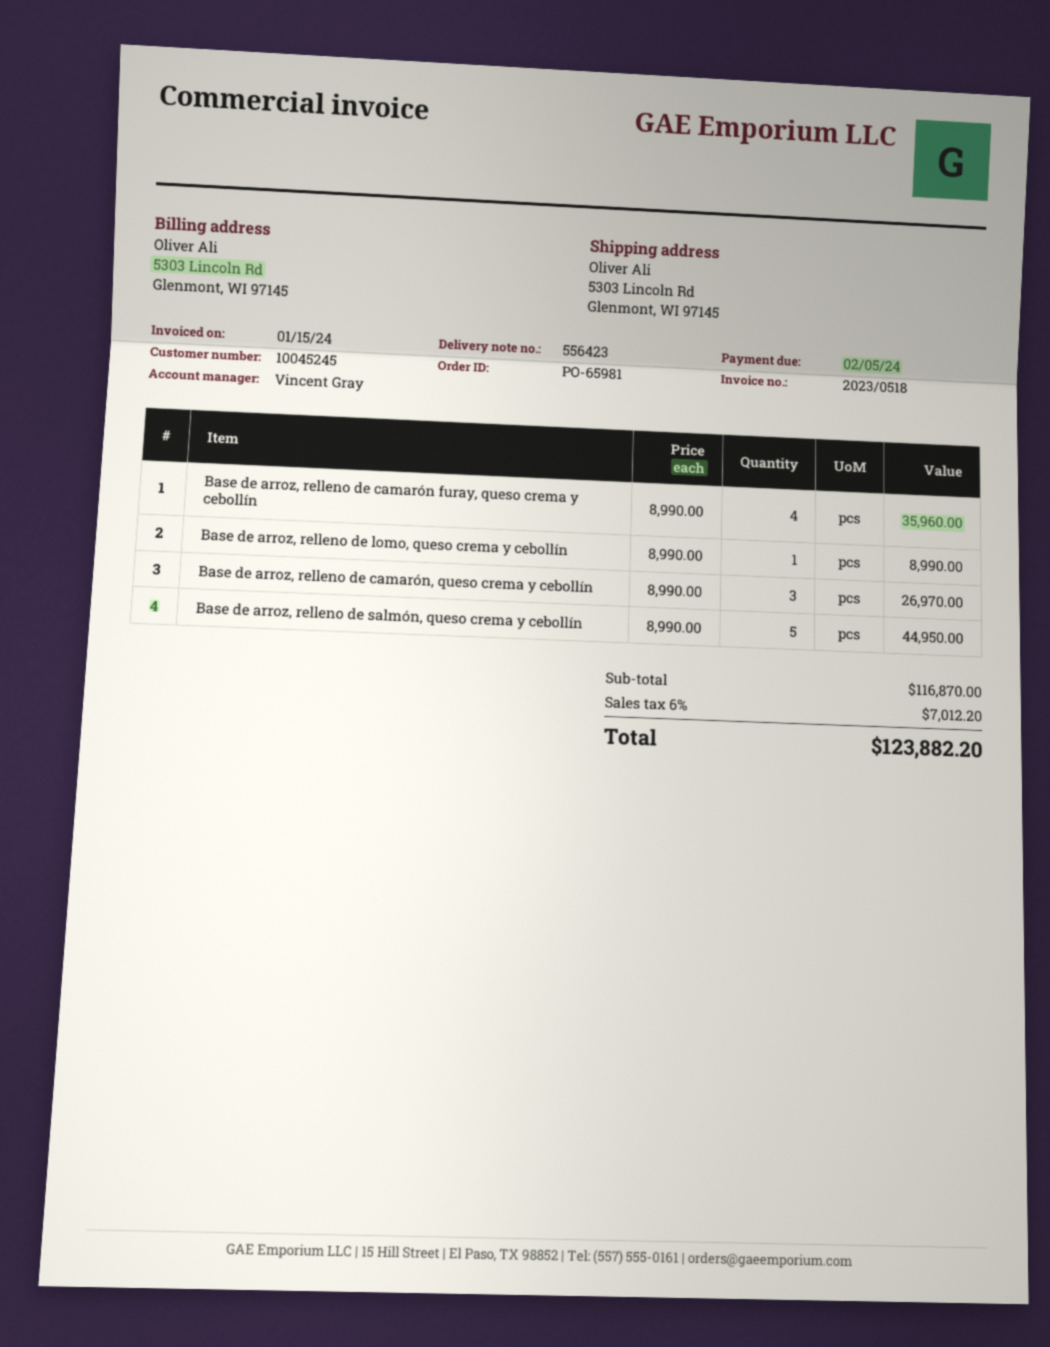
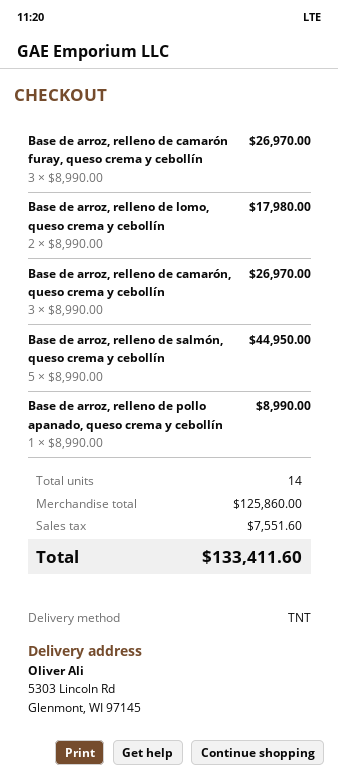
Base de arroz, relleno de camarón furay, queso crema y cebollín: 4 x 8990.00 = 35960.00 -> 3 x 8990.00 = 26970.00
Base de arroz, relleno de lomo, queso crema y cebollín: 1 x 8990.00 = 8990.00 -> 2 x 8990.00 = 17980.00
Base de arroz, relleno de pollo apanado, queso crema y cebollín: none -> 1 x 8990.00 = 8990.00
subtotal: 116870.00 -> 125860.00
tax: 7012.20 -> 7551.60
total: 123882.20 -> 133411.60

